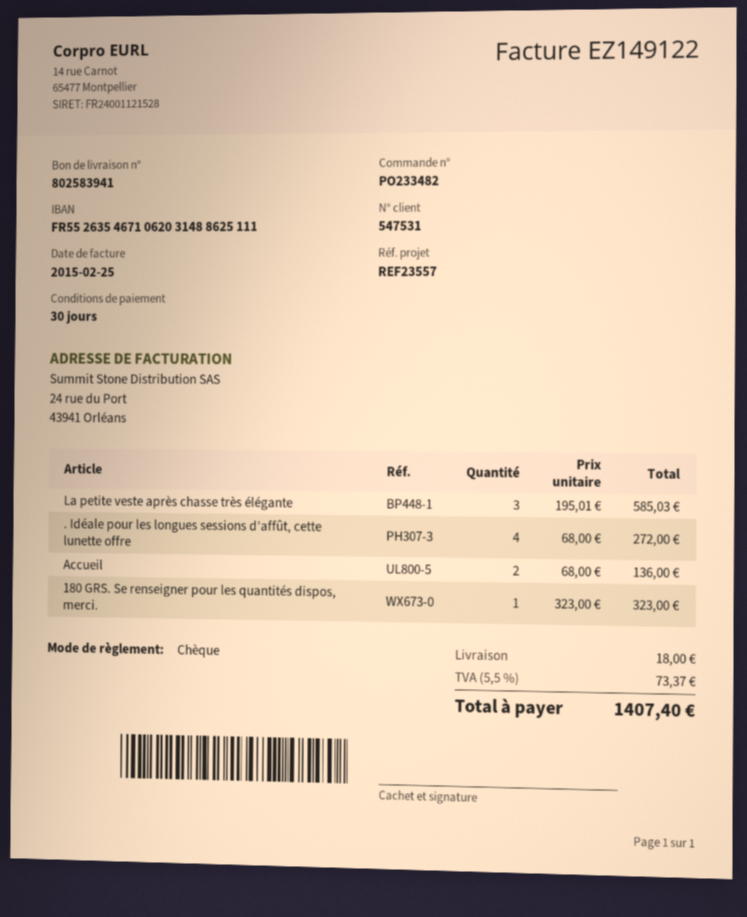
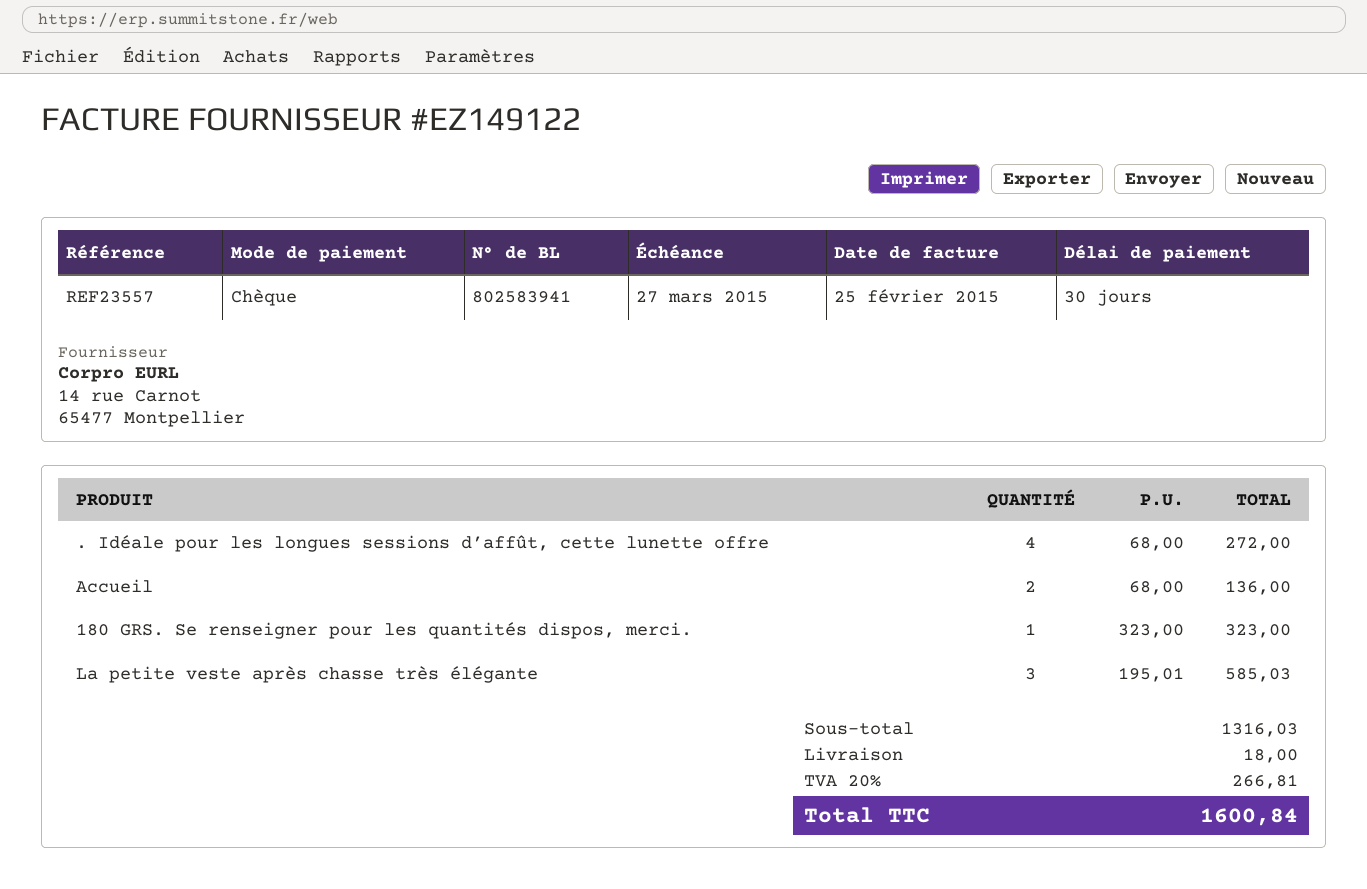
tax: 5.5% = 73.37 -> 20% = 266.81
total: 1407.40 -> 1600.84

